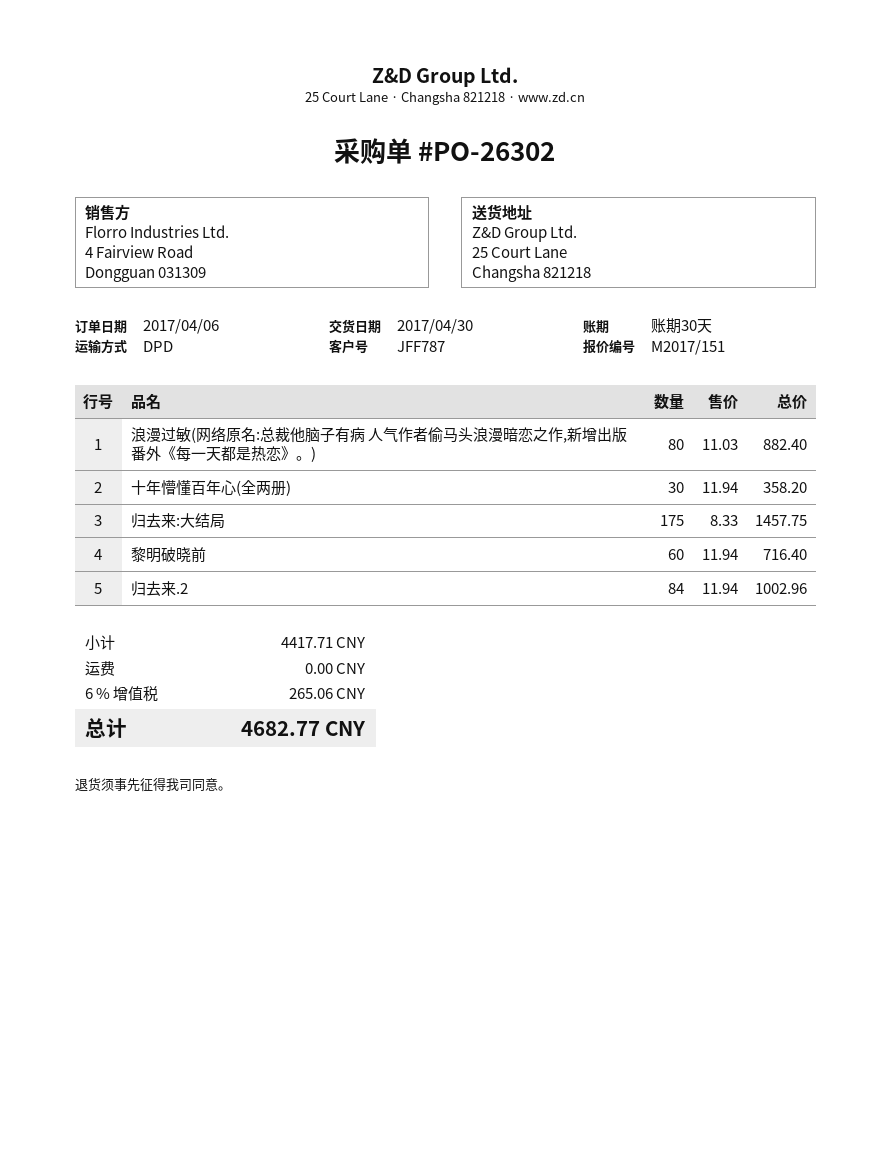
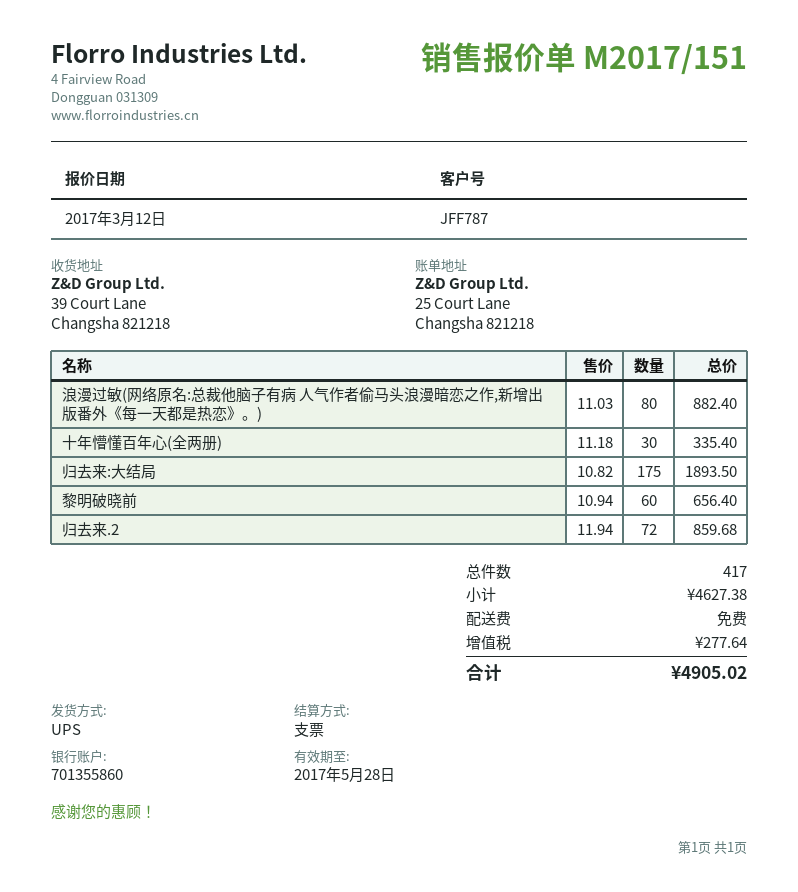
shipping method: DPD -> UPS
ship to: 25 Court Lane, Changsha 821218 -> 39 Court Lane, Changsha 821218
十年懵懂百年心(全两册): 30 x 11.94 = 358.20 -> 30 x 11.18 = 335.40
归去来:大结局: 175 x 8.33 = 1457.75 -> 175 x 10.82 = 1893.50
黎明破晓前: 60 x 11.94 = 716.40 -> 60 x 10.94 = 656.40
归去来.2: 84 x 11.94 = 1002.96 -> 72 x 11.94 = 859.68
subtotal: 4417.71 -> 4627.38
tax: 265.06 -> 277.64
total: 4682.77 -> 4905.02

